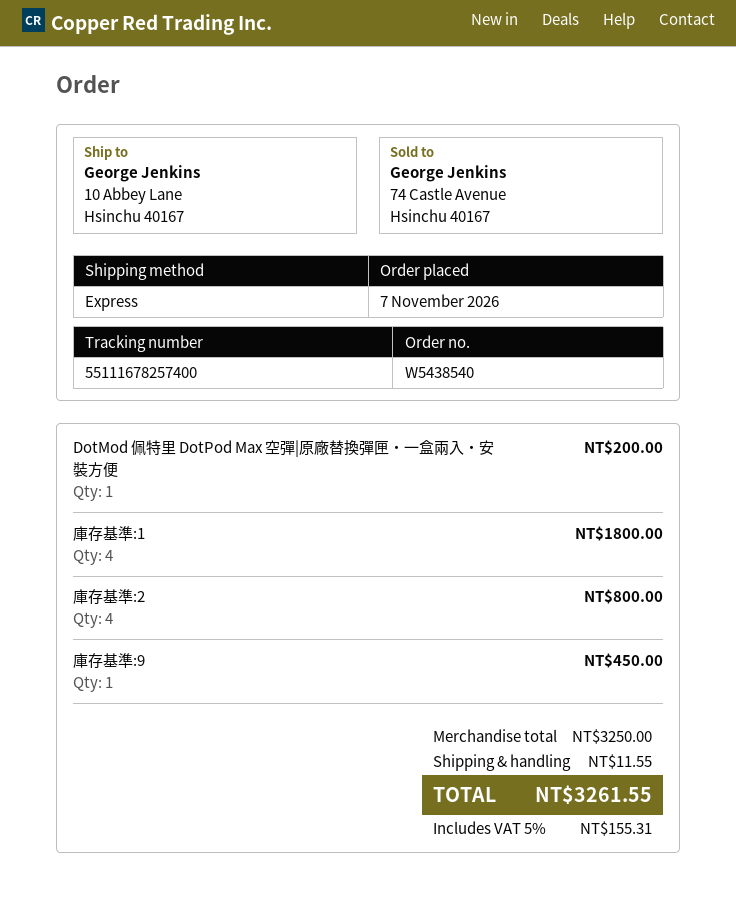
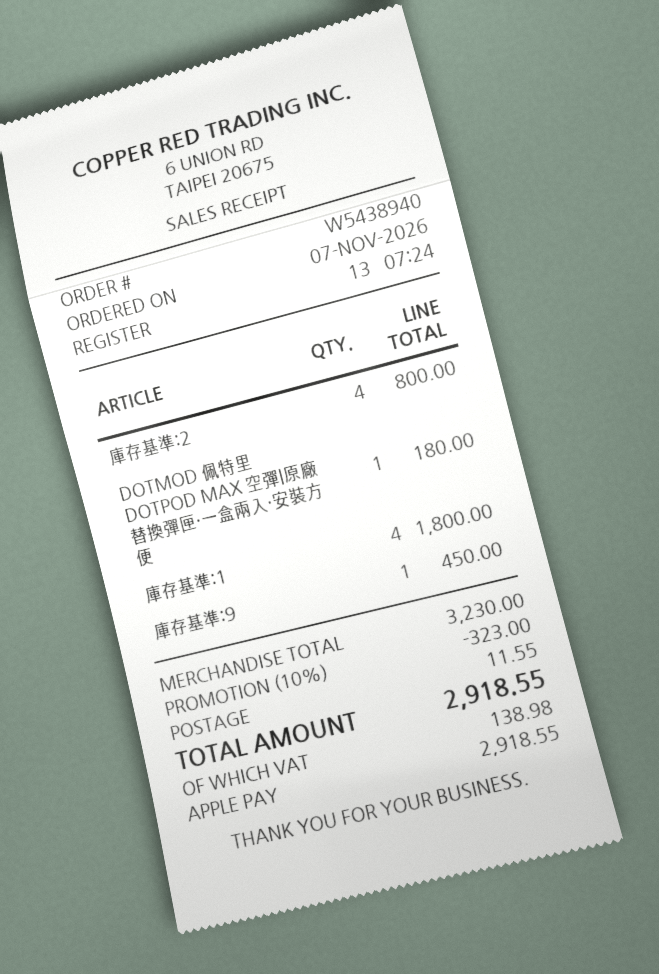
order number: W5438540 -> W5438940
DotMod 佩特里 DotPod Max 空彈|原廠替換彈匣・一盒兩入・安裝方便: 1 for 200.00 -> 1 for 180.00
subtotal: 3250.00 -> 3230.00
discount: none -> 10% = 323.00
tax: 155.31 -> 138.98
total: 3261.55 -> 2918.55

